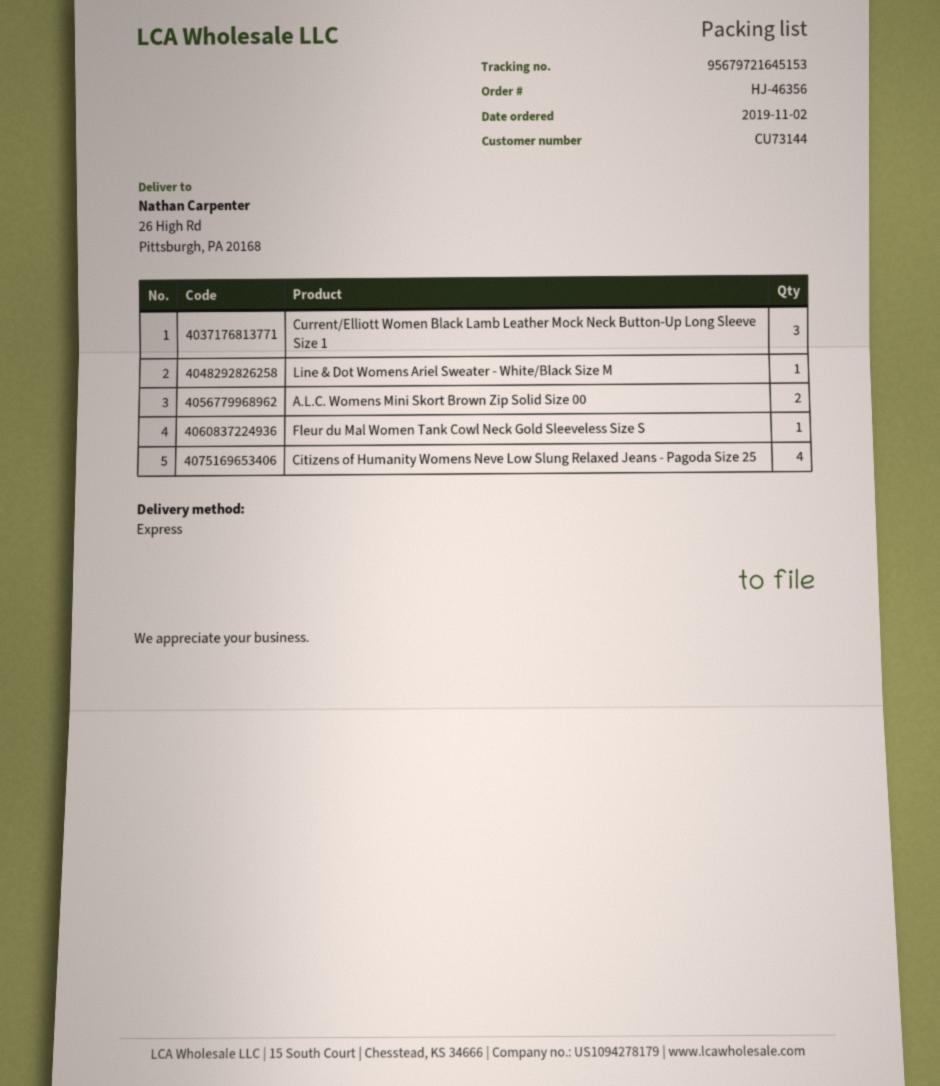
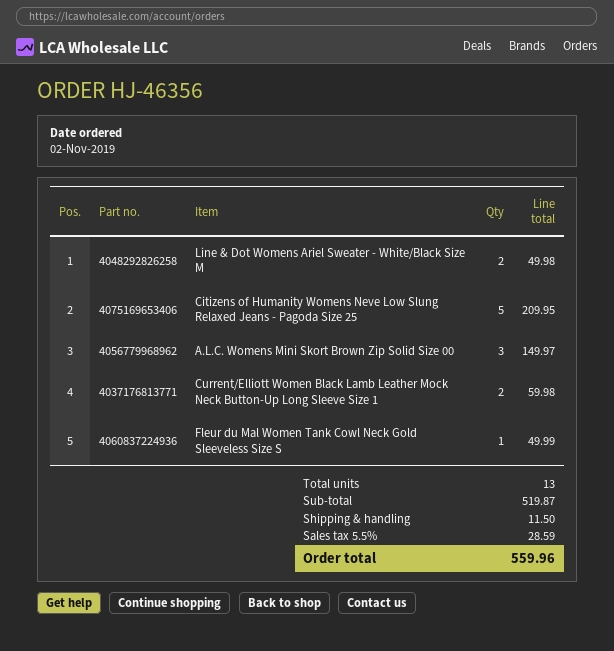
Current/Elliott Women Black Lamb Leather Mock Neck Button-Up Long Sleeve Size 1: 3 -> 2
Line & Dot Womens Ariel Sweater - White/Black Size M: 1 -> 2
A.L.C. Womens Mini Skort Brown Zip Solid Size 00: 2 -> 3
Citizens of Humanity Womens Neve Low Slung Relaxed Jeans - Pagoda Size 25: 4 -> 5

